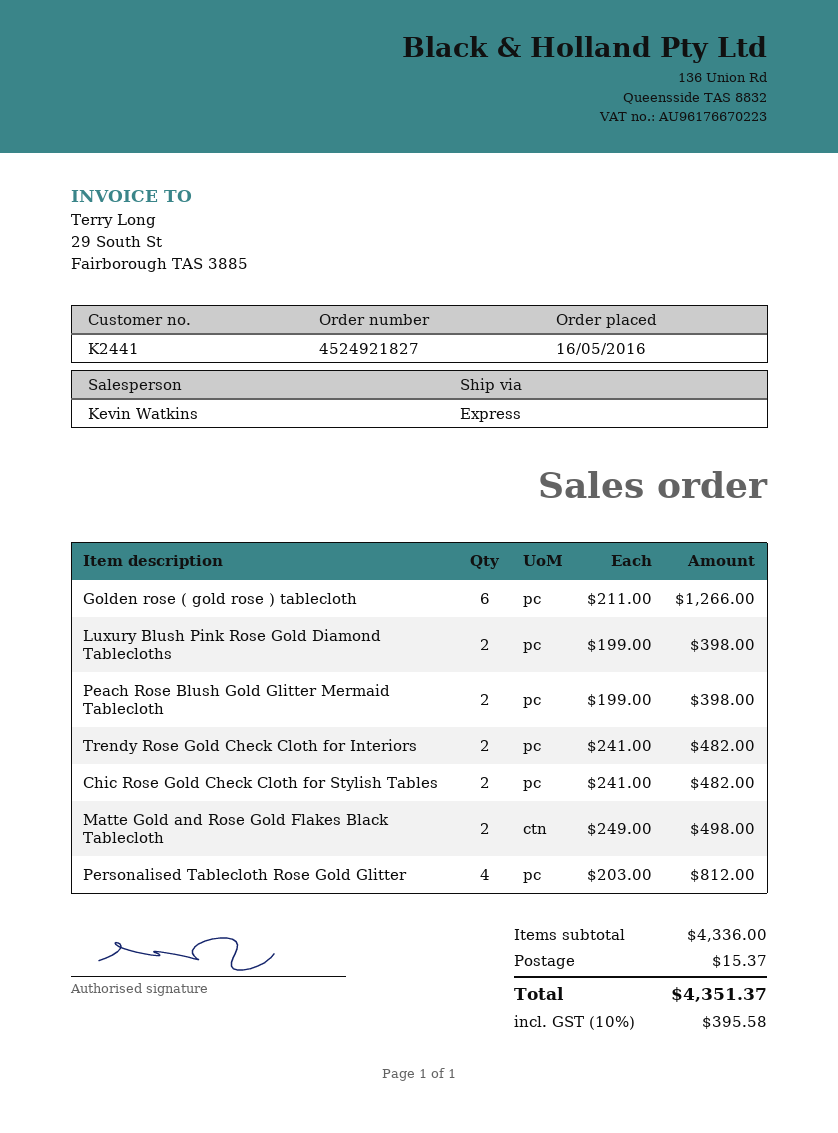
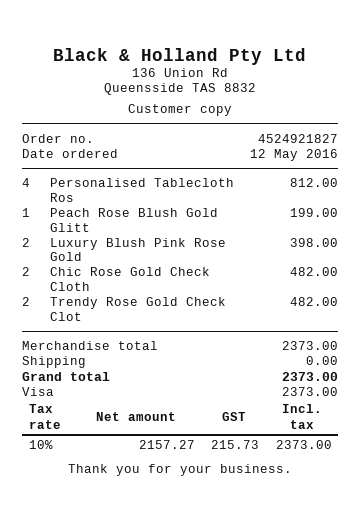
order date: 2016-05-16 -> 2016-05-12
Golden rose ( gold rose ) tablecloth: 6 for 1266.00 -> none
Peach Rose Blush Gold Glitter Mermaid Tablecloth: 2 for 398.00 -> 1 for 199.00
Matte Gold and Rose Gold Flakes Black Tablecloth: 2 for 498.00 -> none
subtotal: 4336.00 -> 2373.00
shipping: 15.37 -> 0.00
tax: 10% = 395.58 -> 10% = 215.73
total: 4351.37 -> 2373.00

